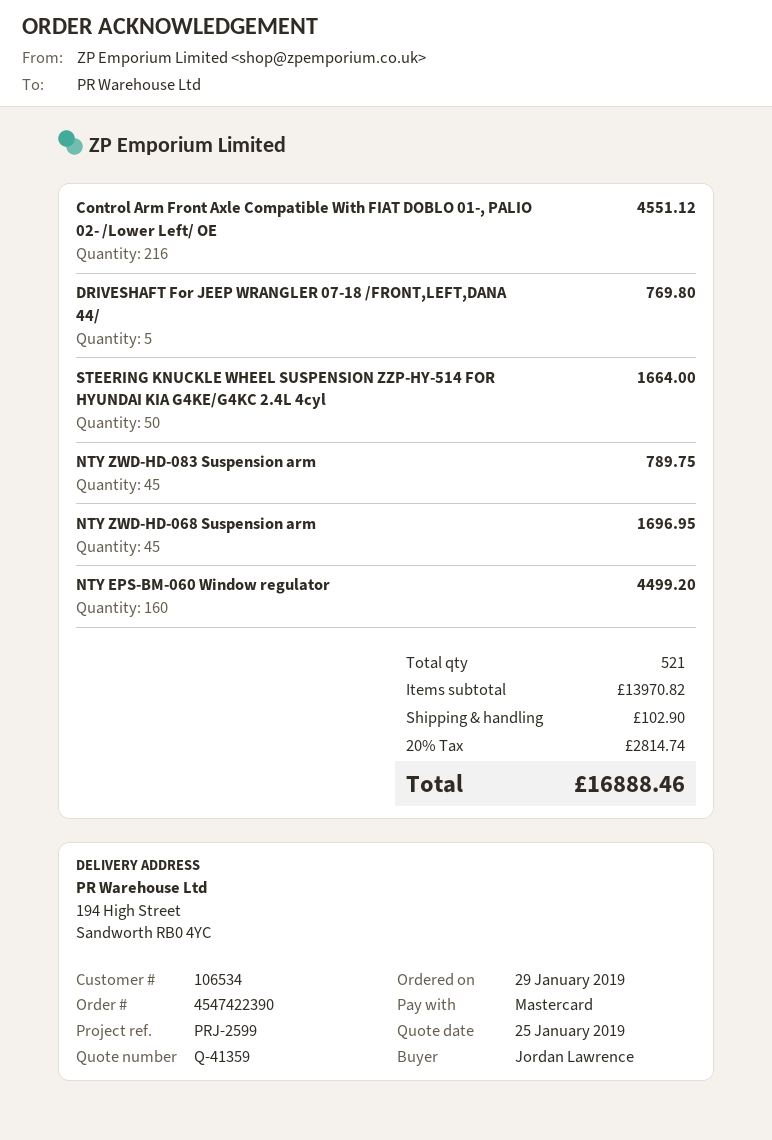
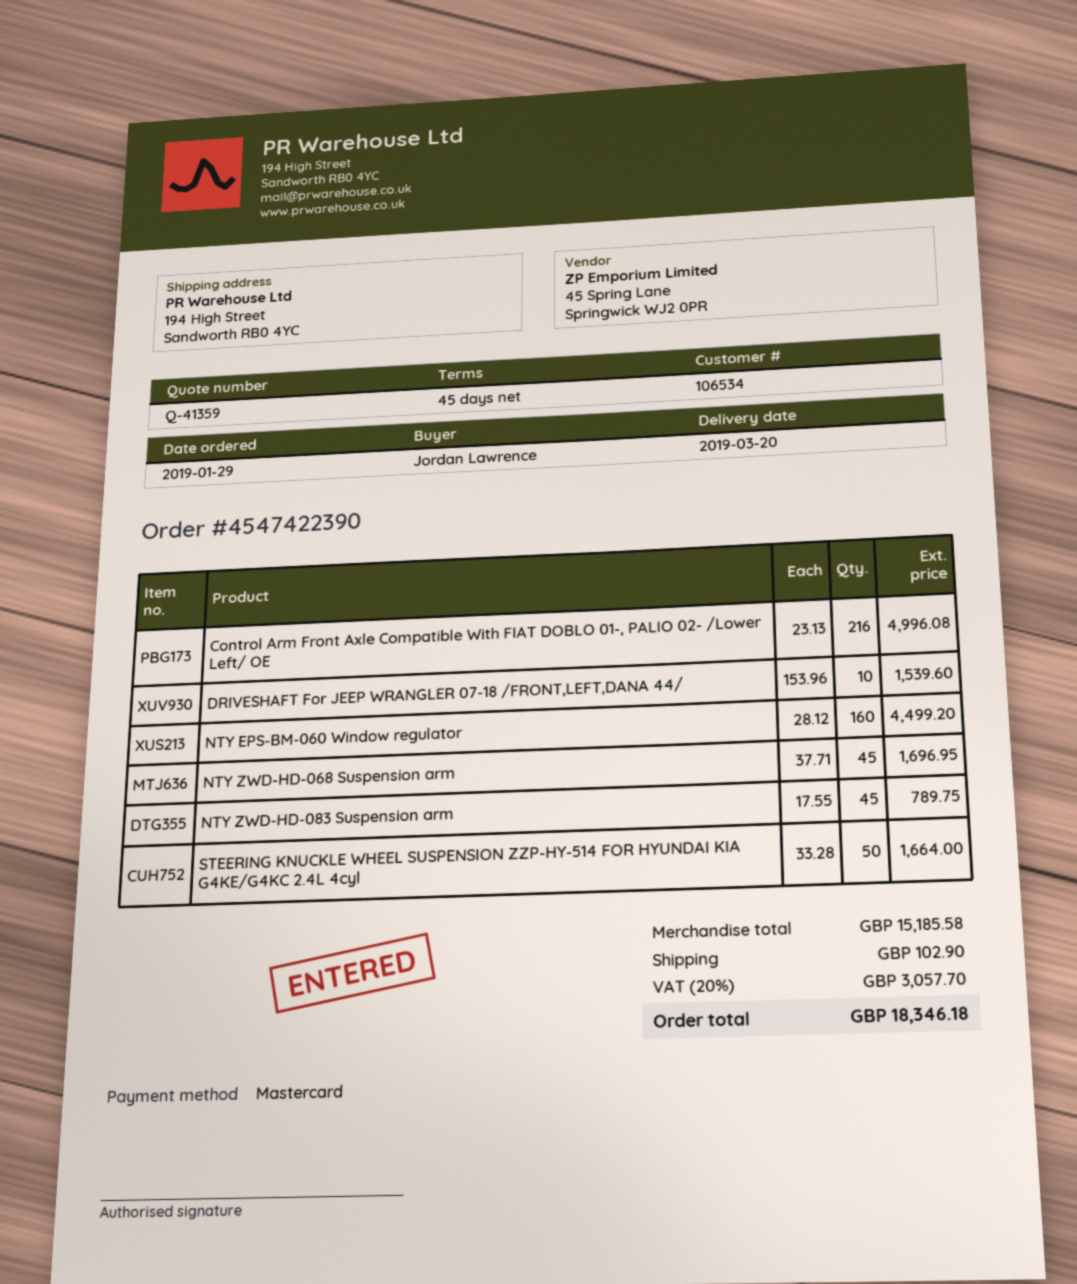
Control Arm Front Axle Compatible With FIAT DOBLO 01-, PALIO 02- /Lower Left/ OE: 216 for 4551.12 -> 216 for 4996.08
DRIVESHAFT For JEEP WRANGLER 07-18 /FRONT,LEFT,DANA 44/: 5 for 769.80 -> 10 for 1539.60
subtotal: 13970.82 -> 15185.58
tax: 20% = 2814.74 -> 20% = 3057.70
total: 16888.46 -> 18346.18

